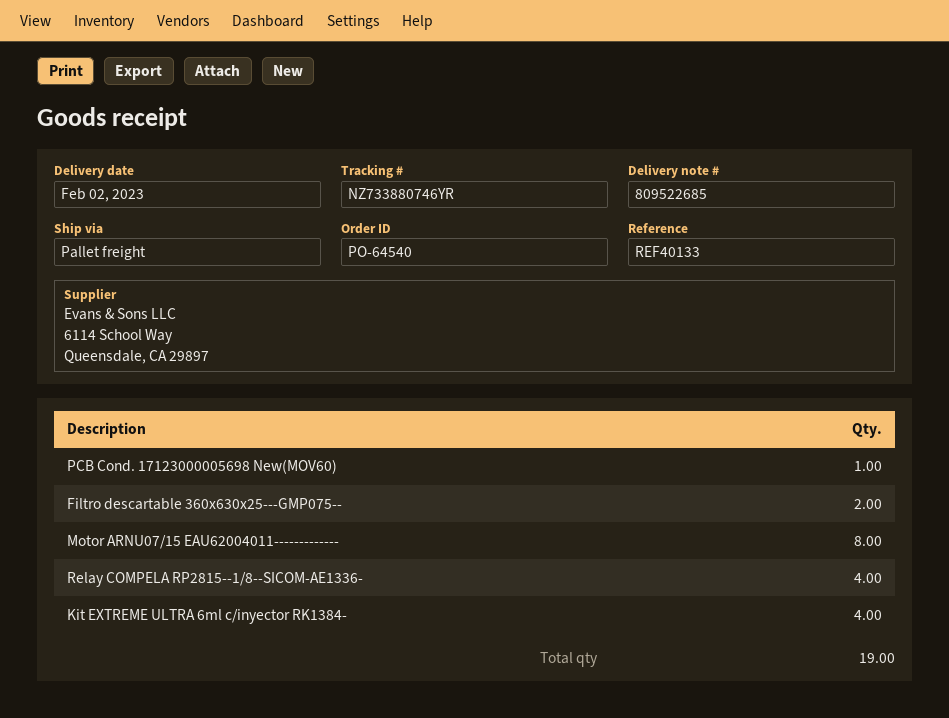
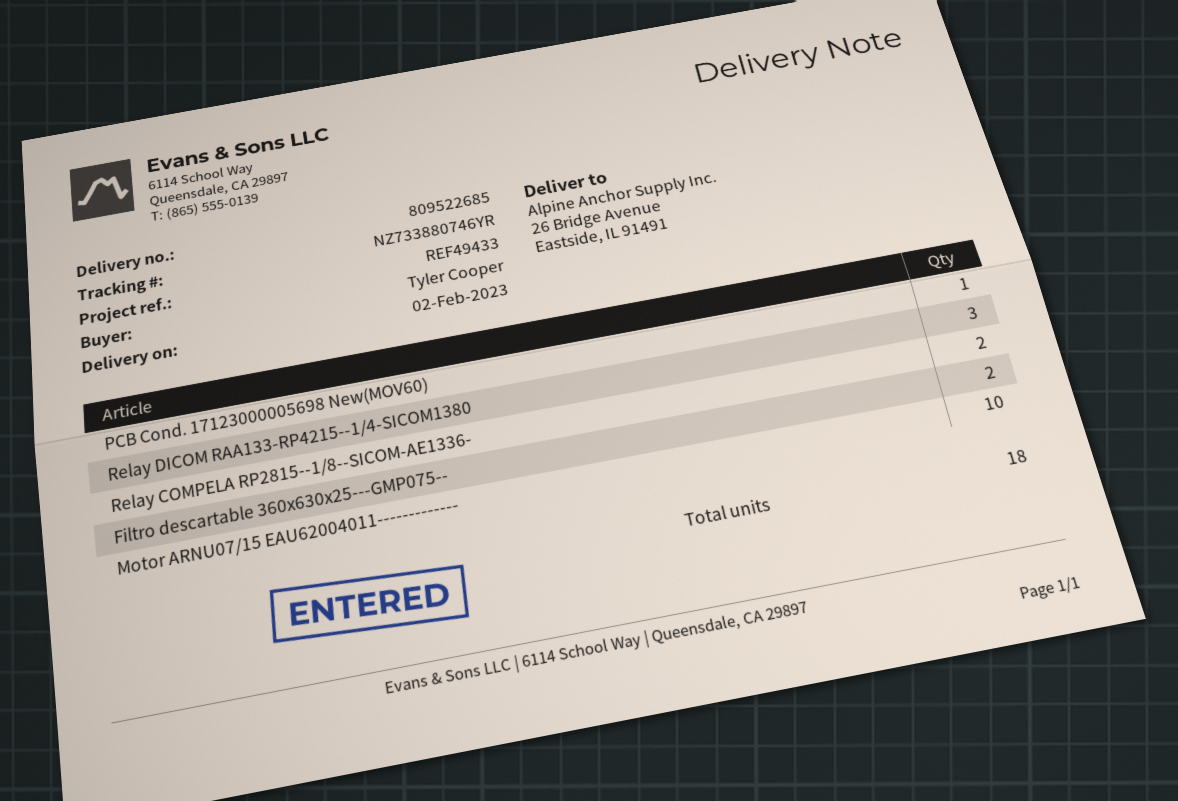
reference: REF40133 -> REF49433
Motor ARNU07/15 EAU62004011-------------: 8 -> 10
Relay COMPELA RP2815--1/8--SICOM-AE1336-: 4 -> 2
Kit EXTREME ULTRA 6ml c/inyector RK1384-: 4 -> none
Relay DICOM RAA133-RP4215--1/4-SICOM1380: none -> 3
total quantity: 19 -> 18

